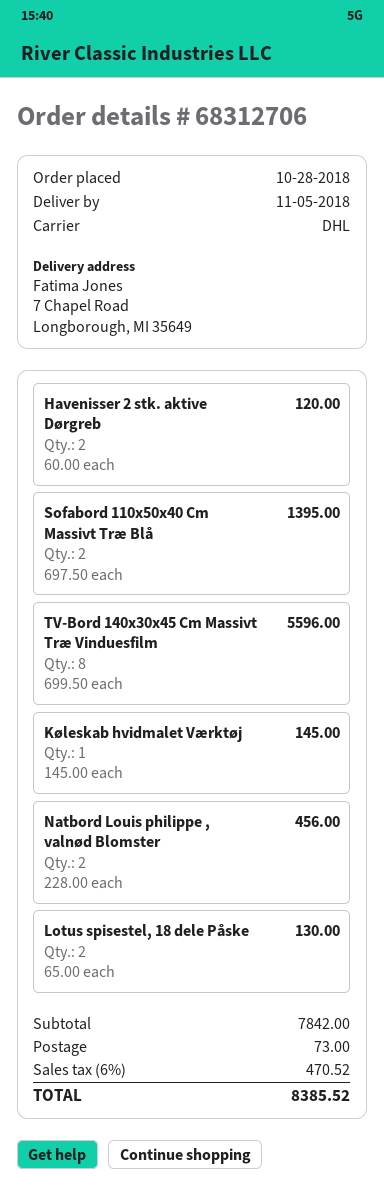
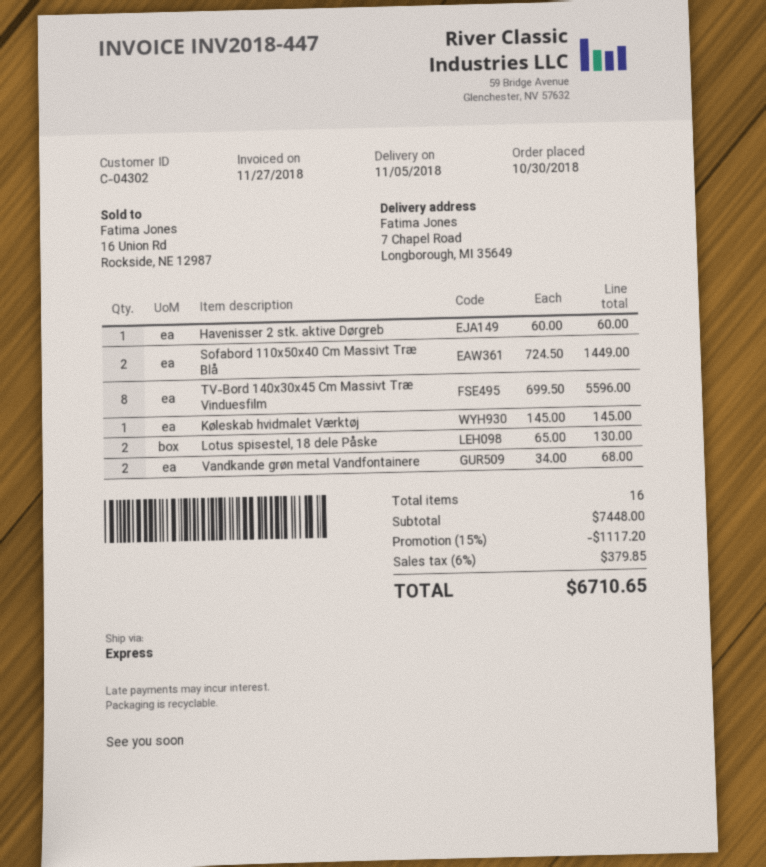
order date: 2018-10-28 -> 2018-10-30
shipping method: DHL -> express
Havenisser 2 stk. aktive Dørgreb: 2 x 60.00 = 120.00 -> 1 x 60.00 = 60.00
Sofabord 110x50x40 Cm Massivt Træ Blå: 2 x 697.50 = 1395.00 -> 2 x 724.50 = 1449.00
Natbord Louis philippe , valnød Blomster: 2 x 228.00 = 456.00 -> none
Vandkande grøn metal Vandfontainere: none -> 2 x 34.00 = 68.00
subtotal: 7842.00 -> 7448.00
discount: none -> 15% = 1117.20
shipping: 73.00 -> none
tax: 6% = 470.52 -> 6% = 379.85
total: 8385.52 -> 6710.65

